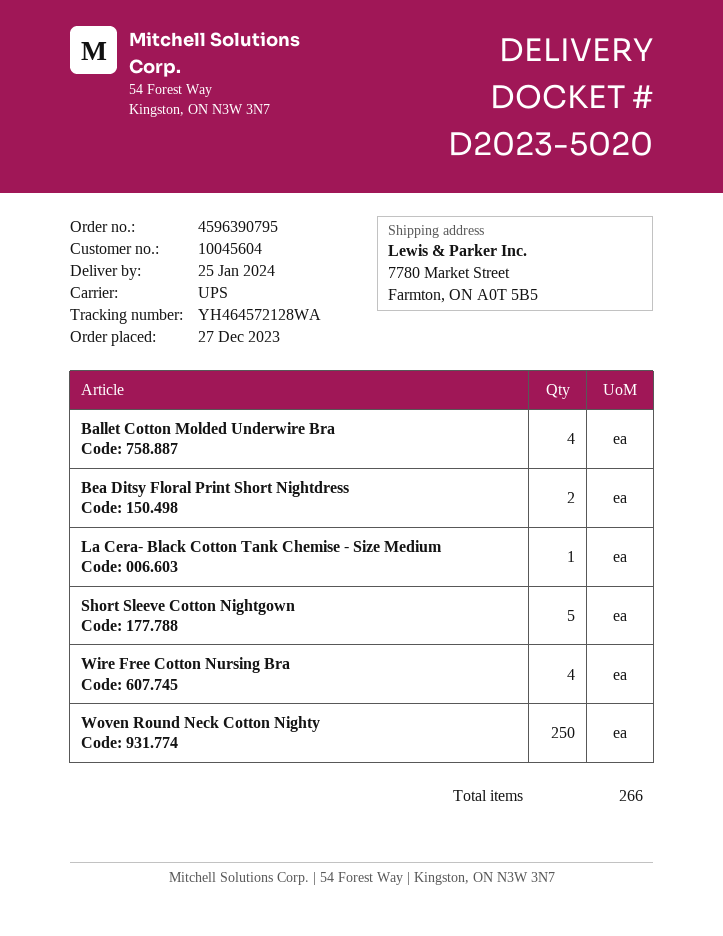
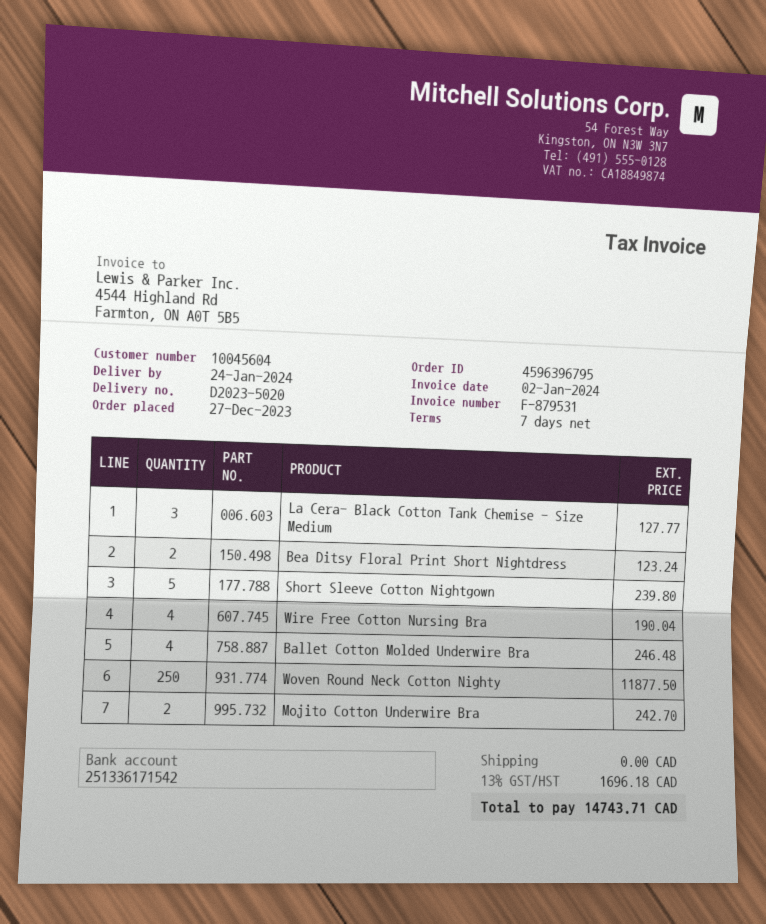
order number: 4596390795 -> 4596396795
delivery date: 2024-01-25 -> 2024-01-24
La Cera- Black Cotton Tank Chemise - Size Medium: 1 -> 3
Mojito Cotton Underwire Bra: none -> 2

